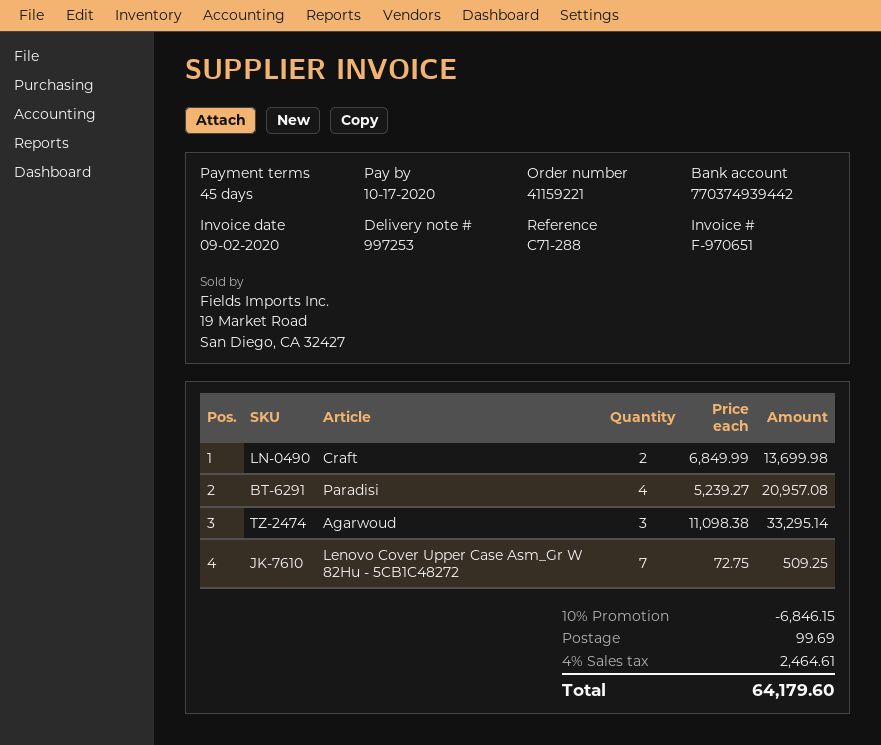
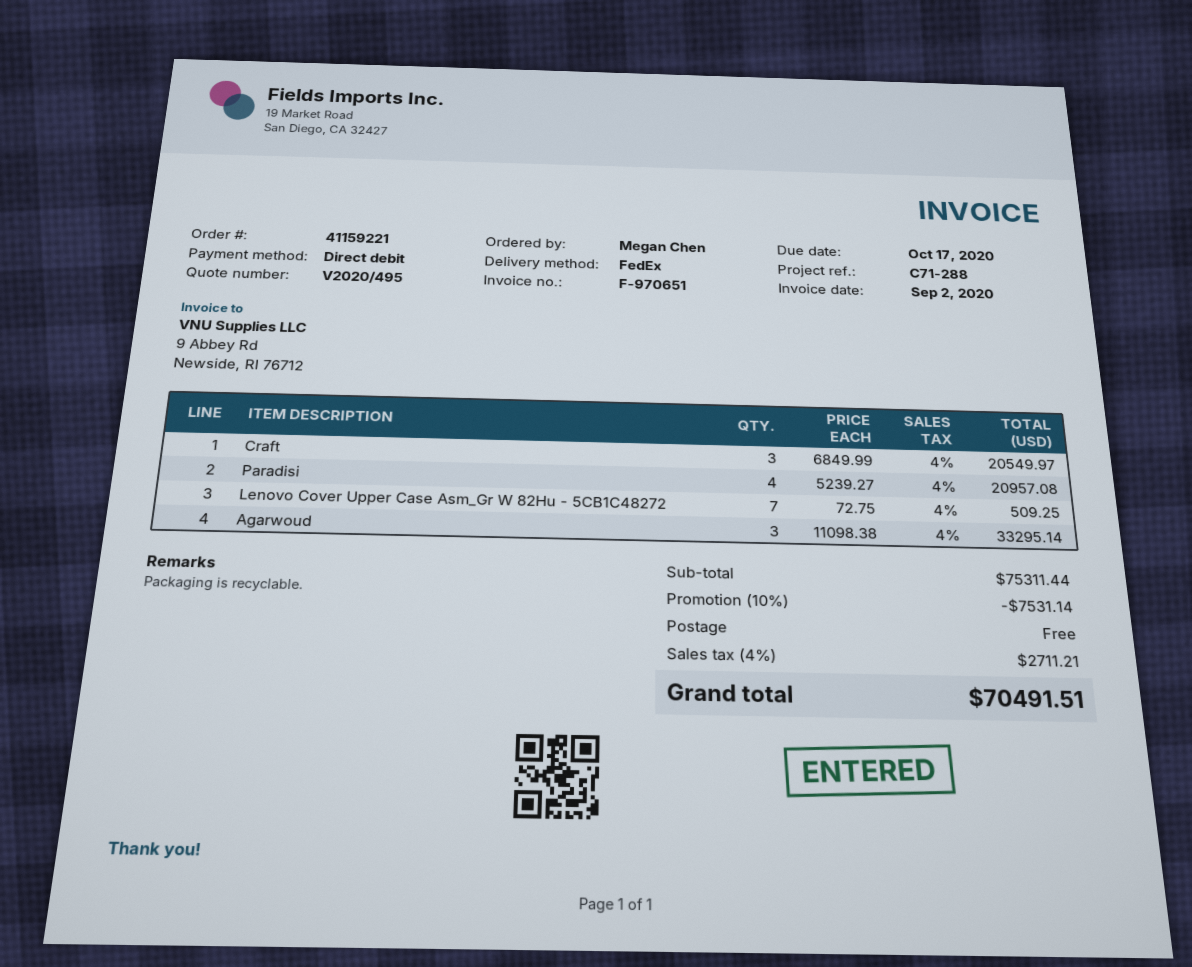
Craft: 2 x 6849.99 = 13699.98 -> 3 x 6849.99 = 20549.97
discount: 10% = 6846.15 -> 10% = 7531.14
shipping: 99.69 -> 0.00
tax: 4% = 2464.61 -> 4% = 2711.21
total: 64179.60 -> 70491.51

